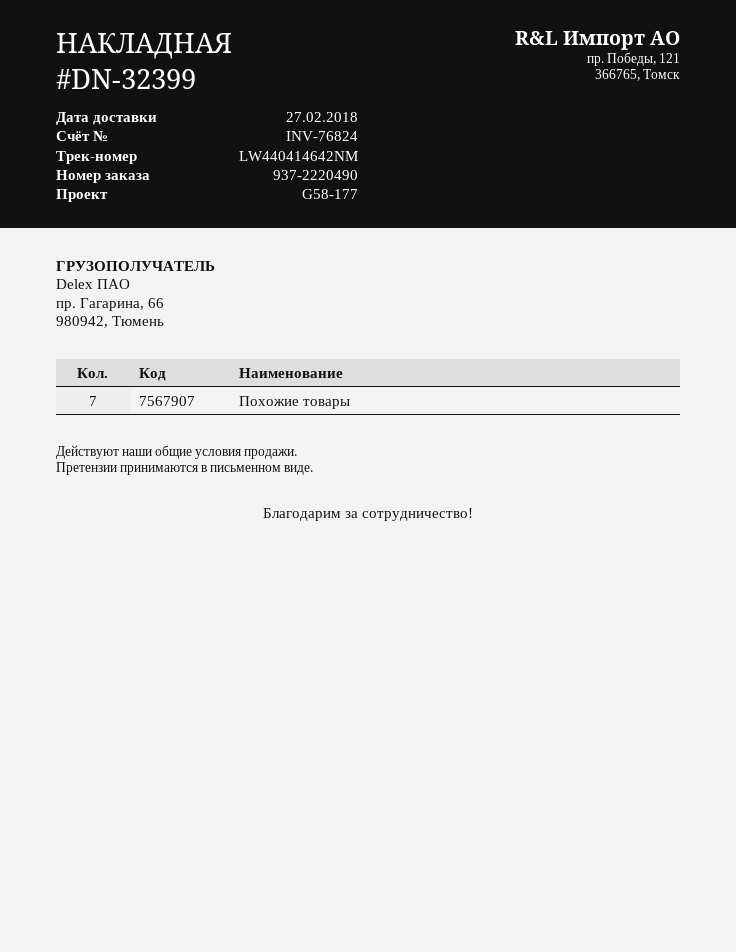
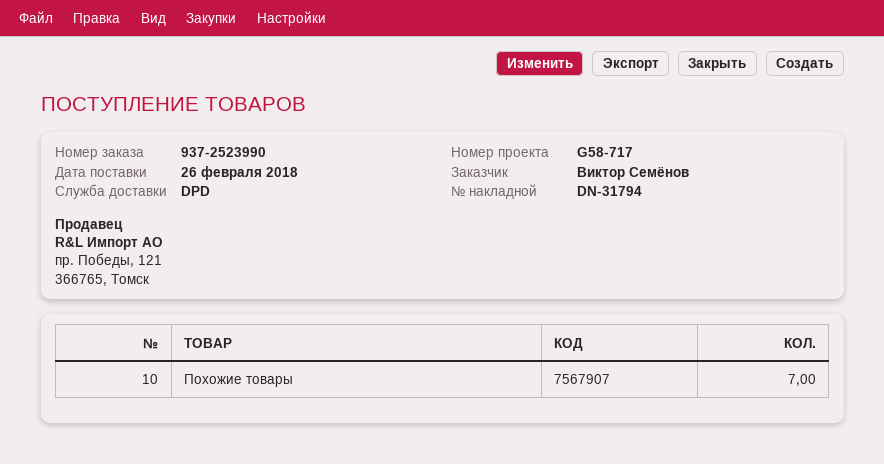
order number: 937-2220490 -> 937-2523990
delivery note number: DN-32399 -> DN-31794
delivery date: 2018-02-27 -> 2018-02-26
reference: G58-177 -> G58-717

